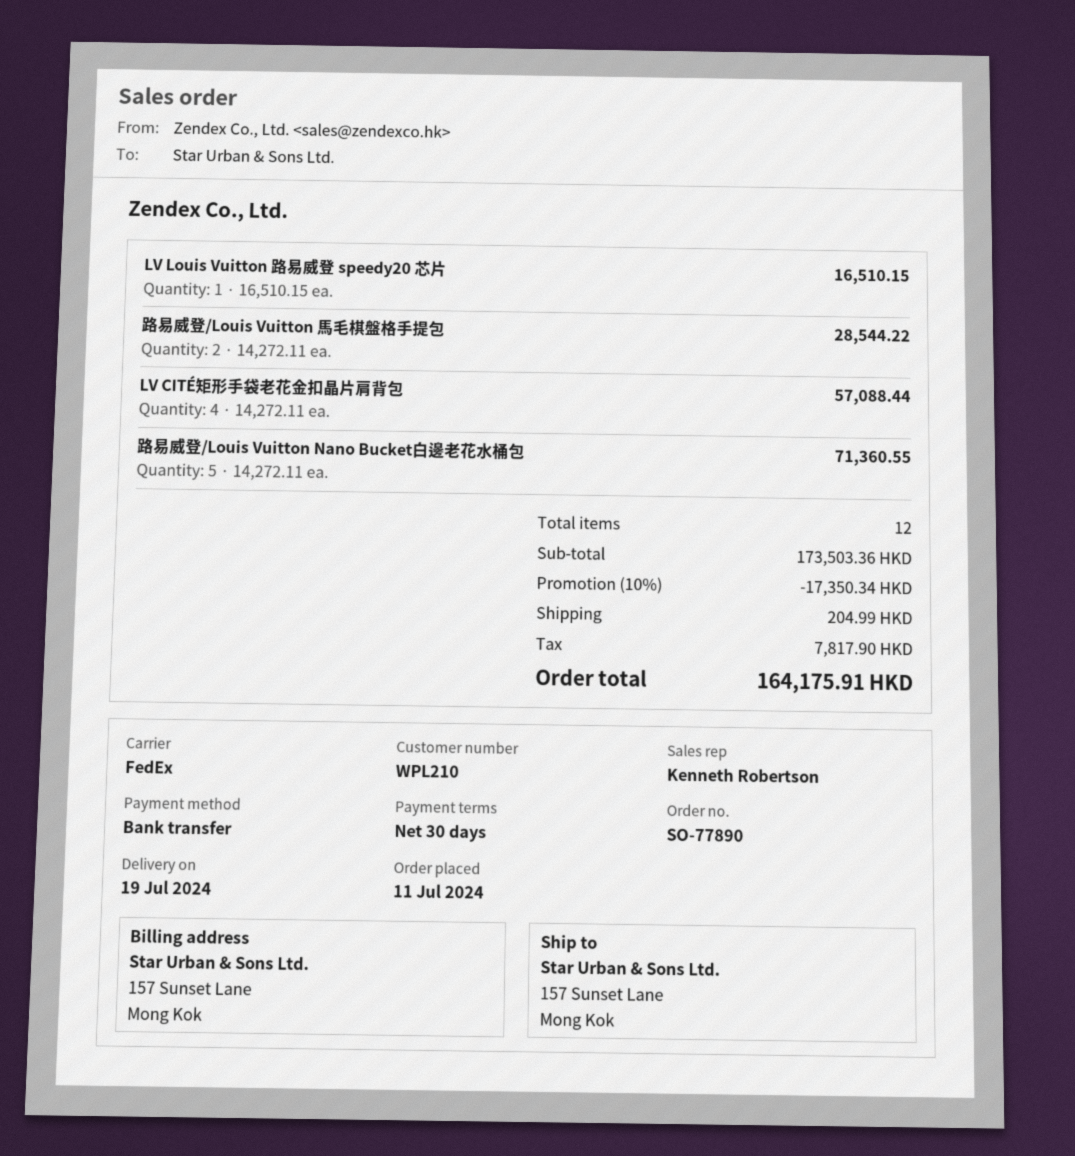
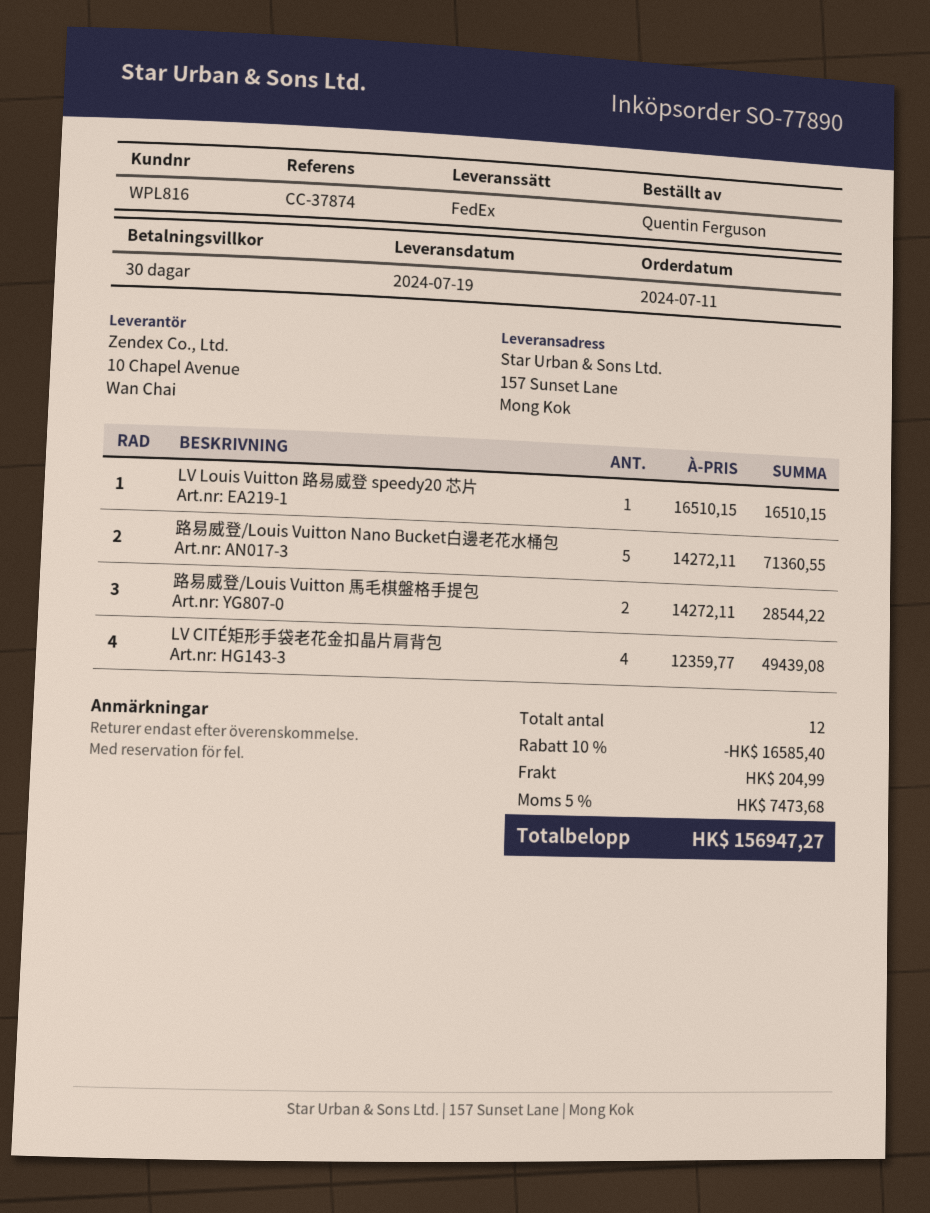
customer number: WPL210 -> WPL816
LV CITÉ矩形手袋老花金扣晶片肩背包: 4 x 14272.11 = 57088.44 -> 4 x 12359.77 = 49439.08
discount: 10% = 17350.34 -> 10% = 16585.40
tax: 7817.90 -> 7473.68
total: 164175.91 -> 156947.27

